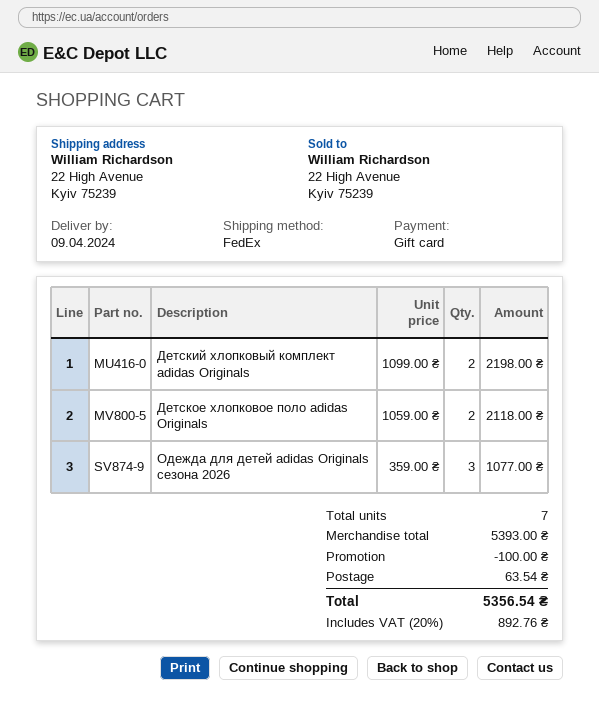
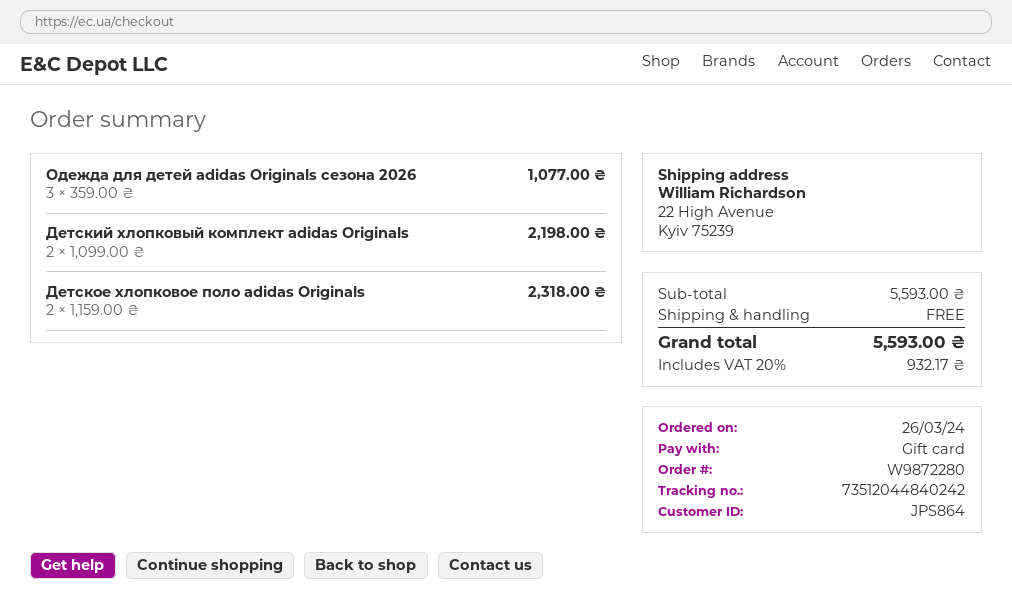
Детское хлопковое поло adidas Originals: 2 x 1059.00 = 2118.00 -> 2 x 1159.00 = 2318.00
subtotal: 5393.00 -> 5593.00
discount: 100.00 -> none
shipping: 63.54 -> 0.00
tax: 20% = 892.76 -> 20% = 932.17
total: 5356.54 -> 5593.00

